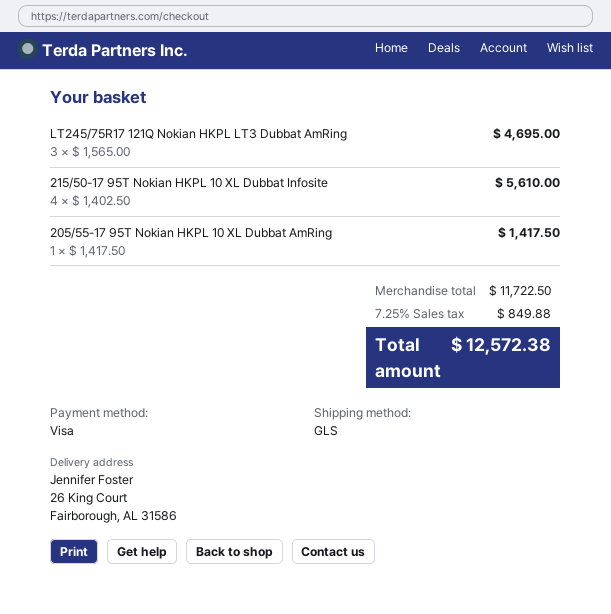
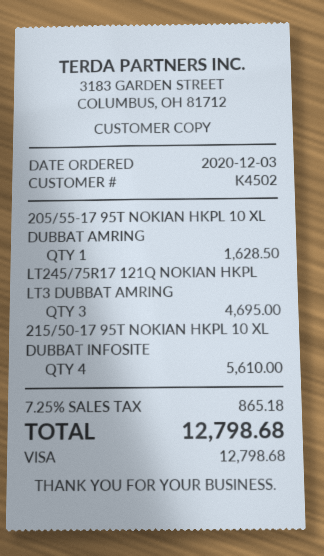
205/55-17 95T Nokian HKPL 10 XL Dubbat AmRing: 1 for 1417.50 -> 1 for 1628.50
tax: 7.25% = 849.88 -> 7.25% = 865.18
total: 12572.38 -> 12798.68

